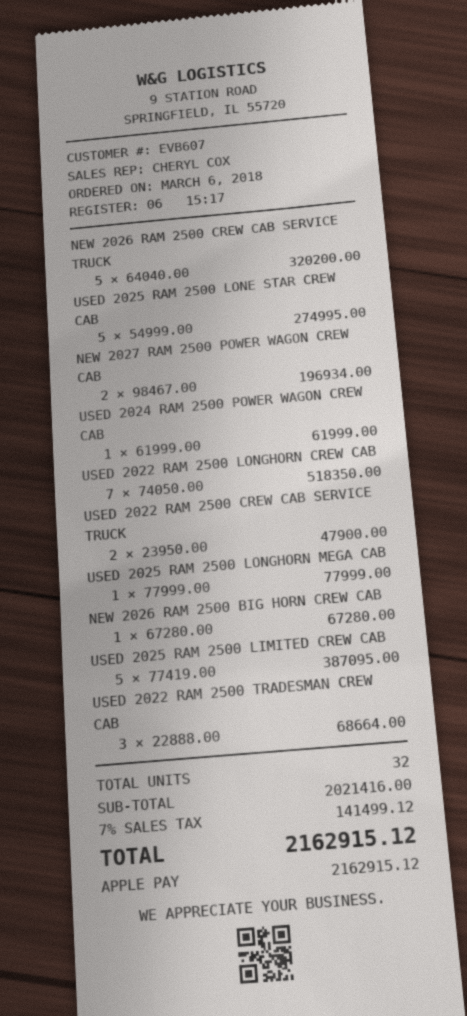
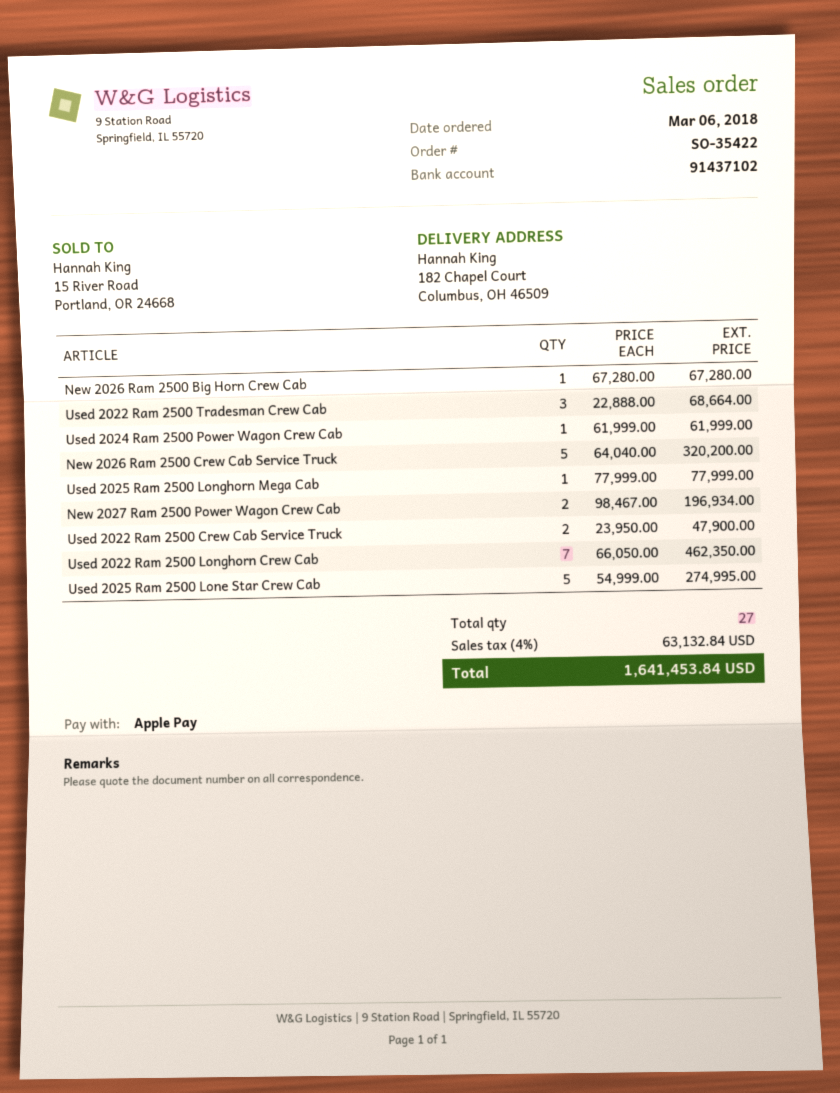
USED 2022 RAM 2500 LONGHORN CREW CAB: 7 x 74050.00 = 518350.00 -> 7 x 66050.00 = 462350.00
USED 2025 RAM 2500 LIMITED CREW CAB: 5 x 77419.00 = 387095.00 -> none
total quantity: 32 -> 27
tax: 7% = 141499.12 -> 4% = 63132.84
total: 2162915.12 -> 1641453.84

